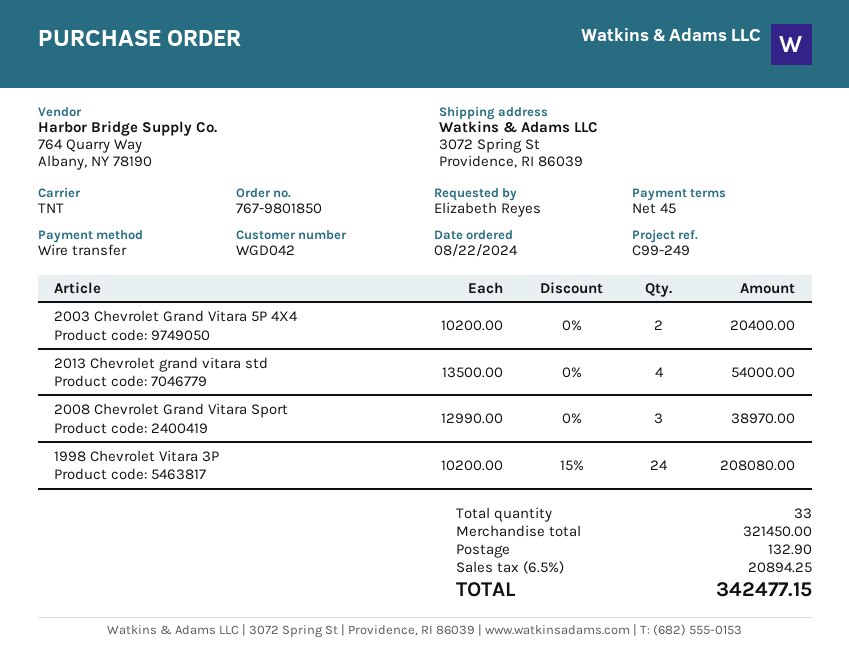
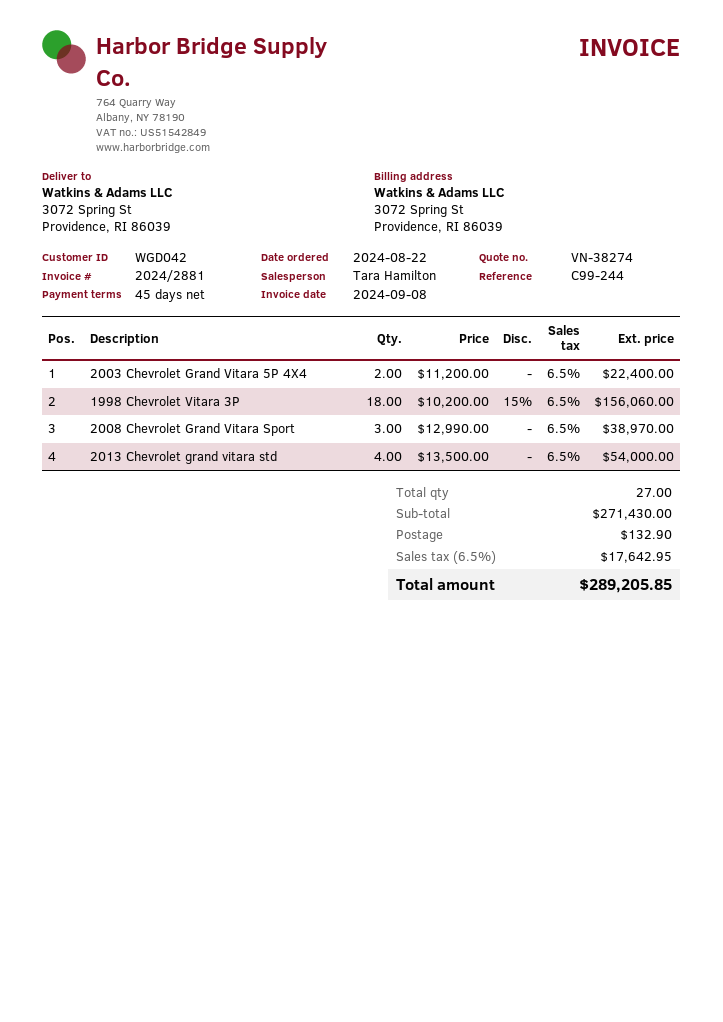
reference: C99-249 -> C99-244
2003 Chevrolet Grand Vitara 5P 4X4: 2 x 10200.00 = 20400.00 -> 2 x 11200.00 = 22400.00
1998 Chevrolet Vitara 3P: 24 x 10200.00 - 15% = 208080.00 -> 18 x 10200.00 - 15% = 156060.00
total quantity: 33 -> 27
subtotal: 321450.00 -> 271430.00
tax: 6.5% = 20894.25 -> 6.5% = 17642.95
total: 342477.15 -> 289205.85

